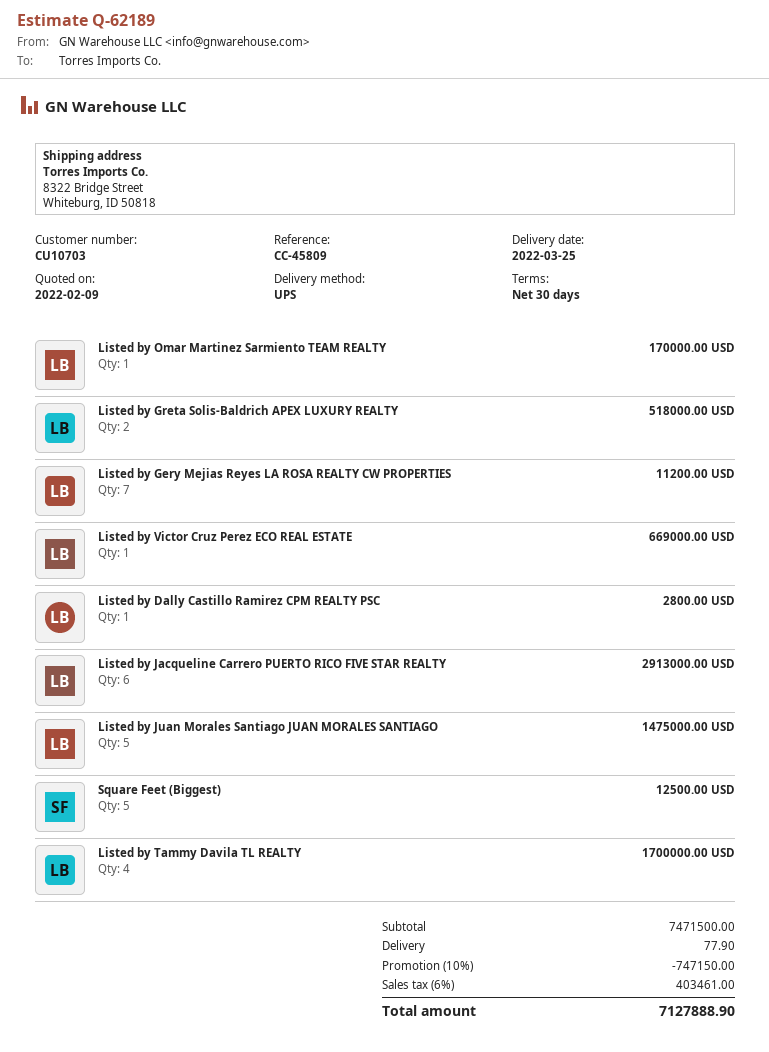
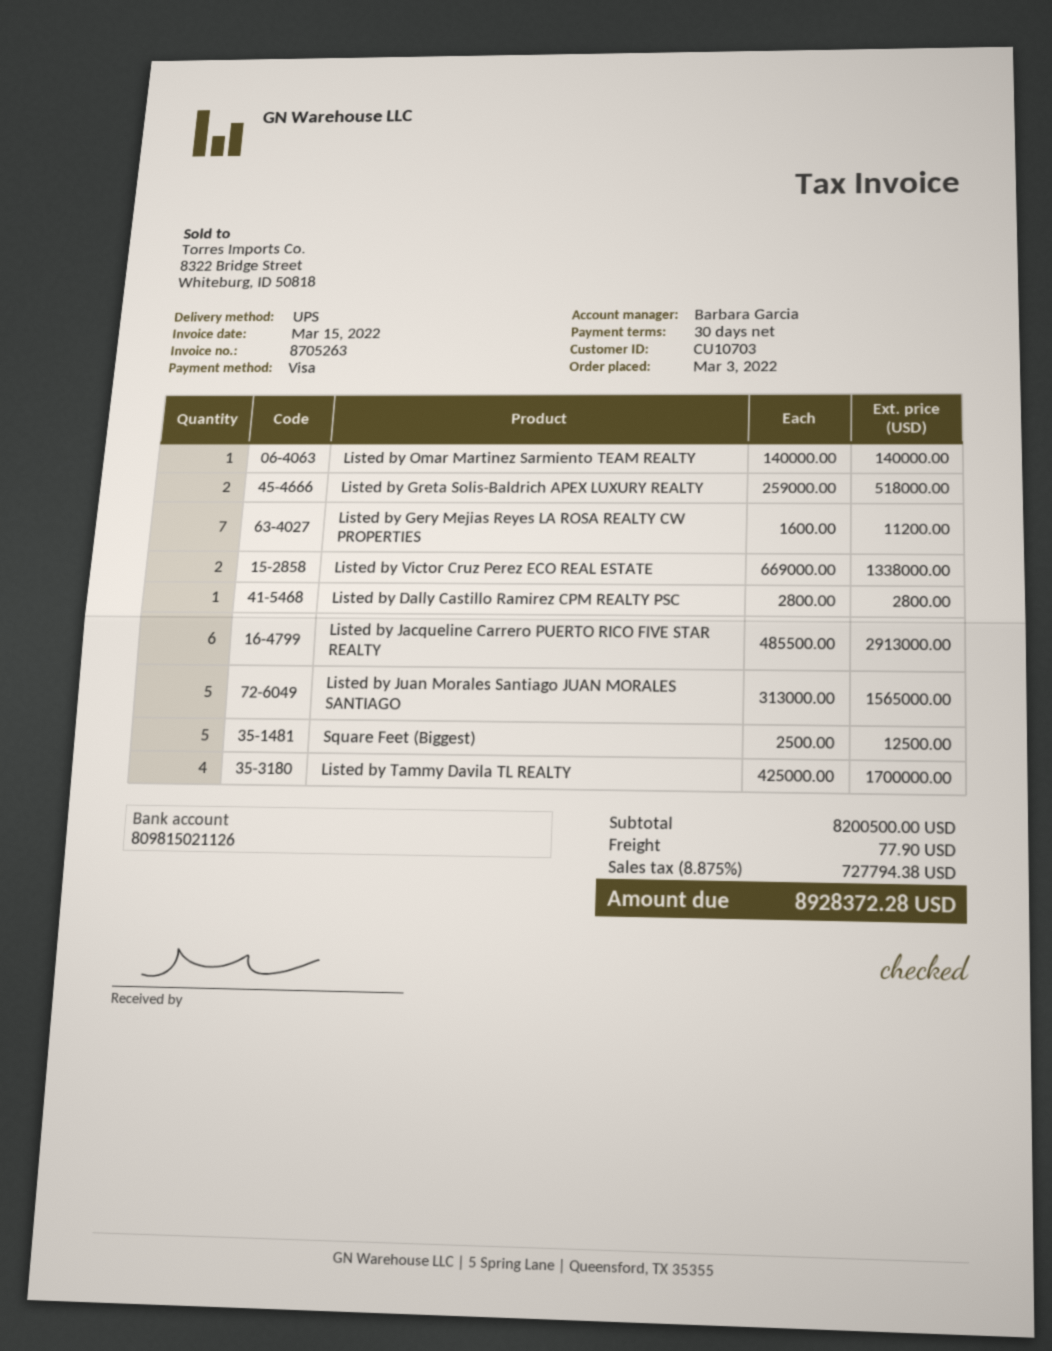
Listed by Omar Martinez Sarmiento TEAM REALTY: 1 for 170000.00 -> 1 for 140000.00
Listed by Victor Cruz Perez ECO REAL ESTATE: 1 for 669000.00 -> 2 for 1338000.00
Listed by Juan Morales Santiago JUAN MORALES SANTIAGO: 5 for 1475000.00 -> 5 for 1565000.00
subtotal: 7471500.00 -> 8200500.00
discount: 10% = 747150.00 -> none
tax: 6% = 403461.00 -> 8.875% = 727794.38
total: 7127888.90 -> 8928372.28

